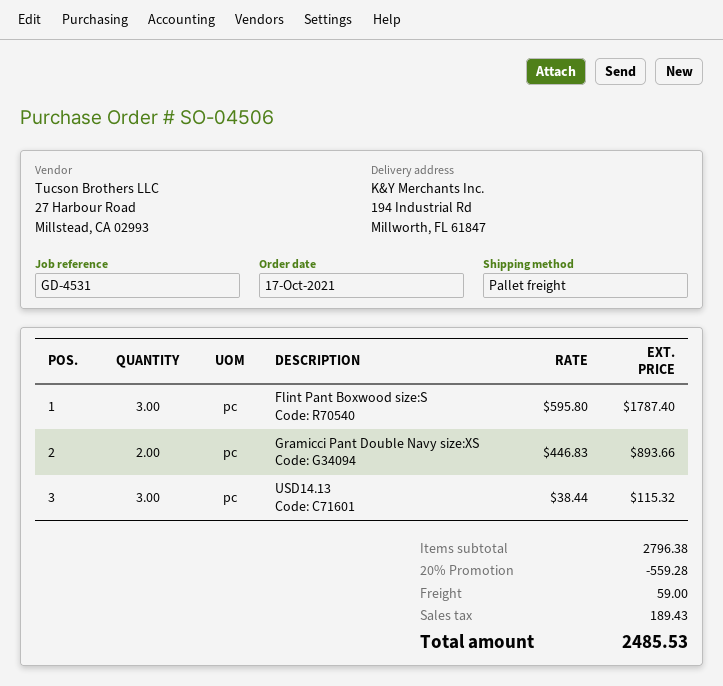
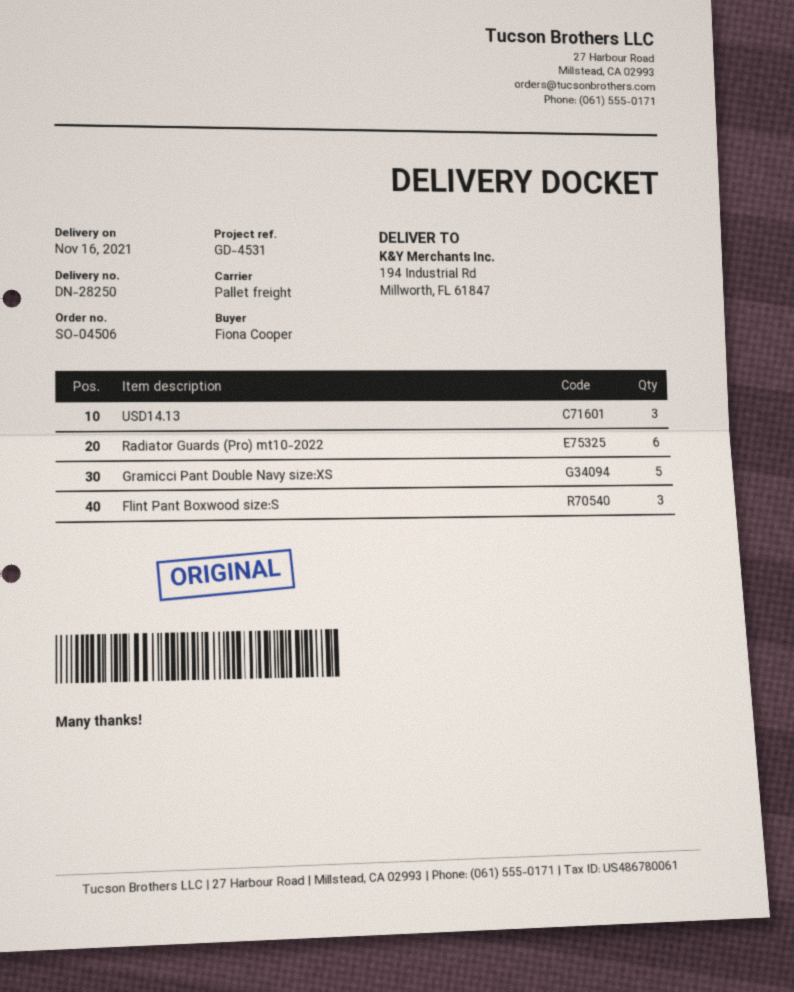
Gramicci Pant Double Navy size:XS: 2 -> 5
Radiator Guards (Pro) mt10-2022: none -> 6

